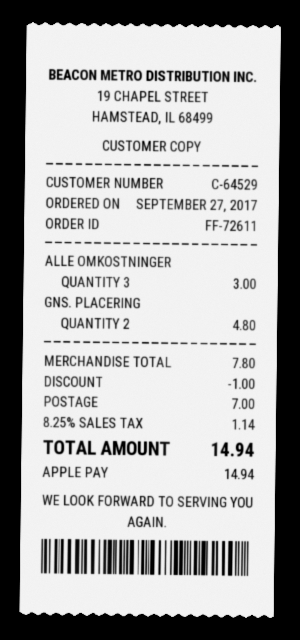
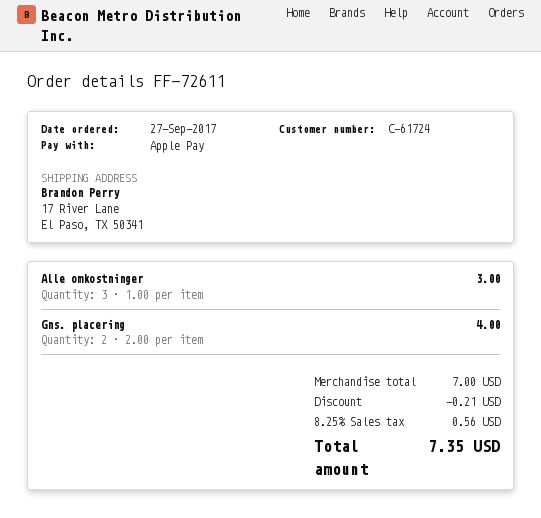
customer number: C-64529 -> C-61724
GNS. PLACERING: 2 for 4.80 -> 2 for 4.00
subtotal: 7.80 -> 7.00
discount: 1.00 -> 0.21
shipping: 7.00 -> none
tax: 8.25% = 1.14 -> 8.25% = 0.56
total: 14.94 -> 7.35

